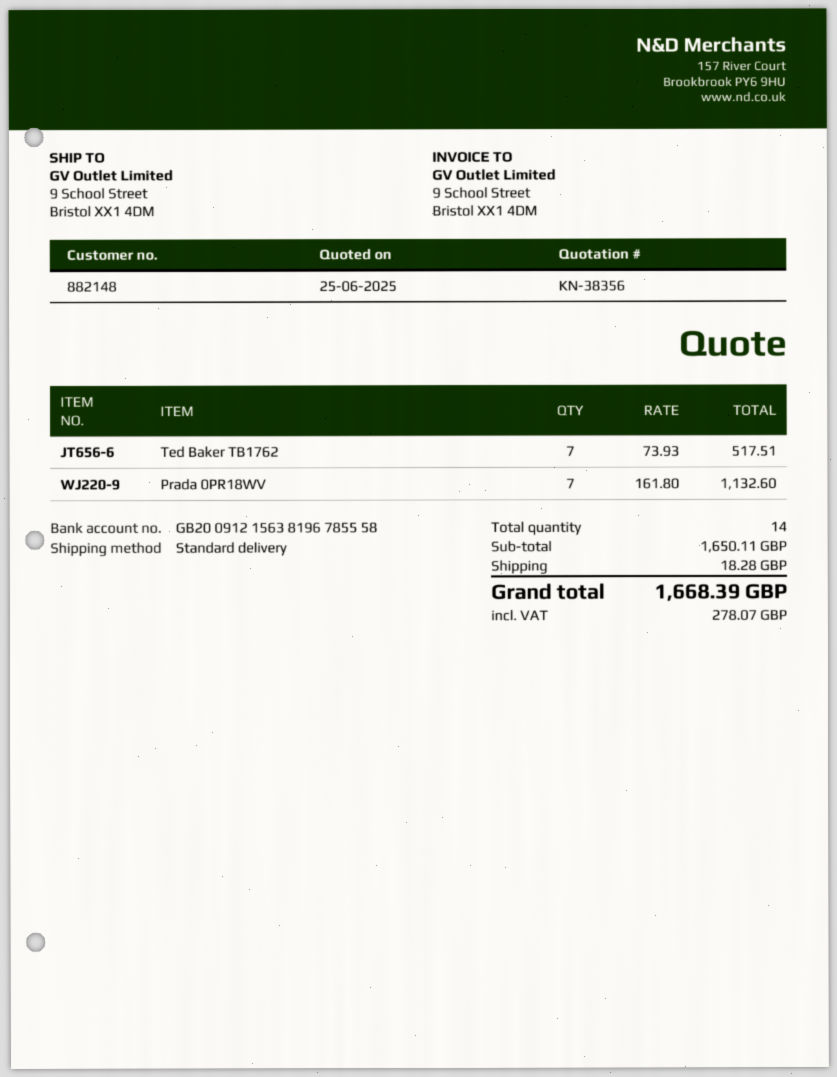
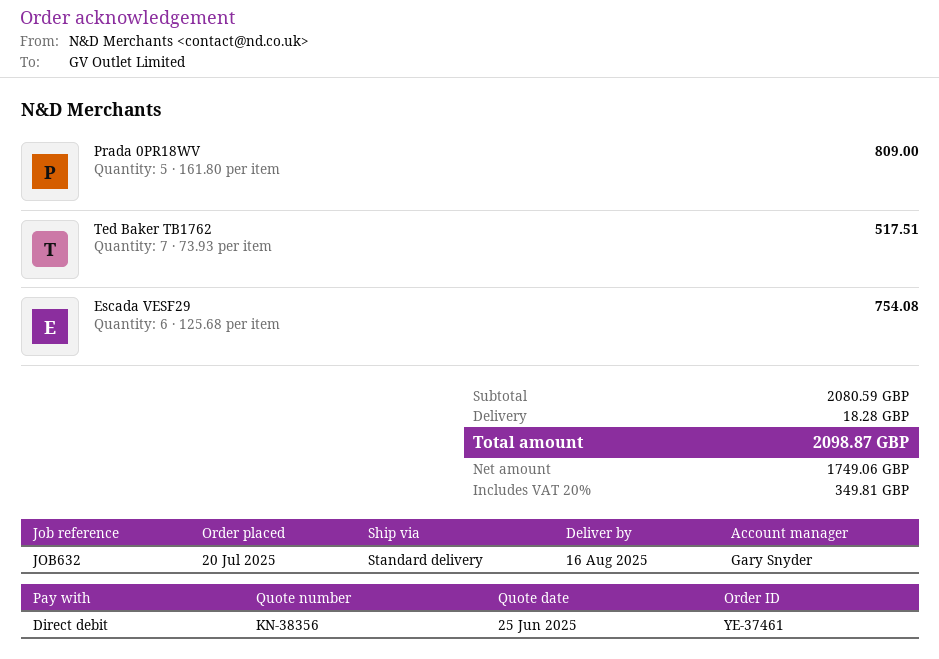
Prada 0PR18WV: 7 x 161.80 = 1132.60 -> 5 x 161.80 = 809.00
Escada VESF29: none -> 6 x 125.68 = 754.08
subtotal: 1650.11 -> 2080.59
tax: 278.07 -> 349.81
total: 1668.39 -> 2098.87

